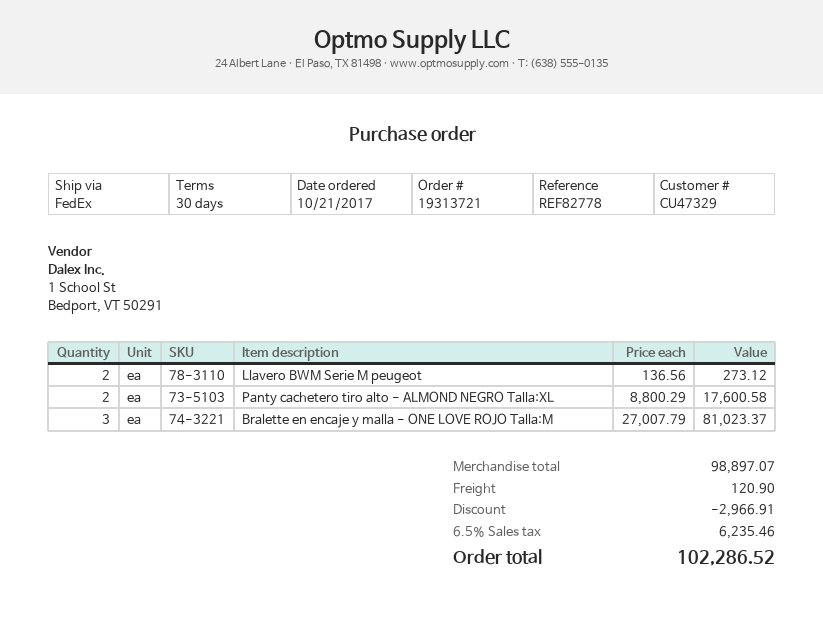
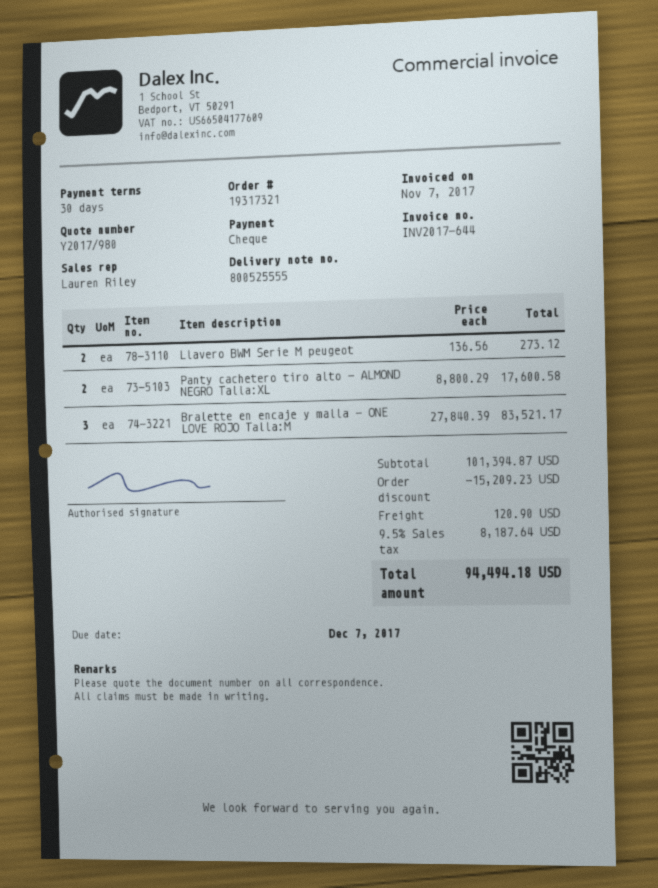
order number: 19313721 -> 19317321
Bralette en encaje y malla - ONE LOVE ROJO Talla:M: 3 x 27007.79 = 81023.37 -> 3 x 27840.39 = 83521.17
subtotal: 98897.07 -> 101394.87
discount: 2966.91 -> 15209.23
tax: 6.5% = 6235.46 -> 9.5% = 8187.64
total: 102286.52 -> 94494.18

